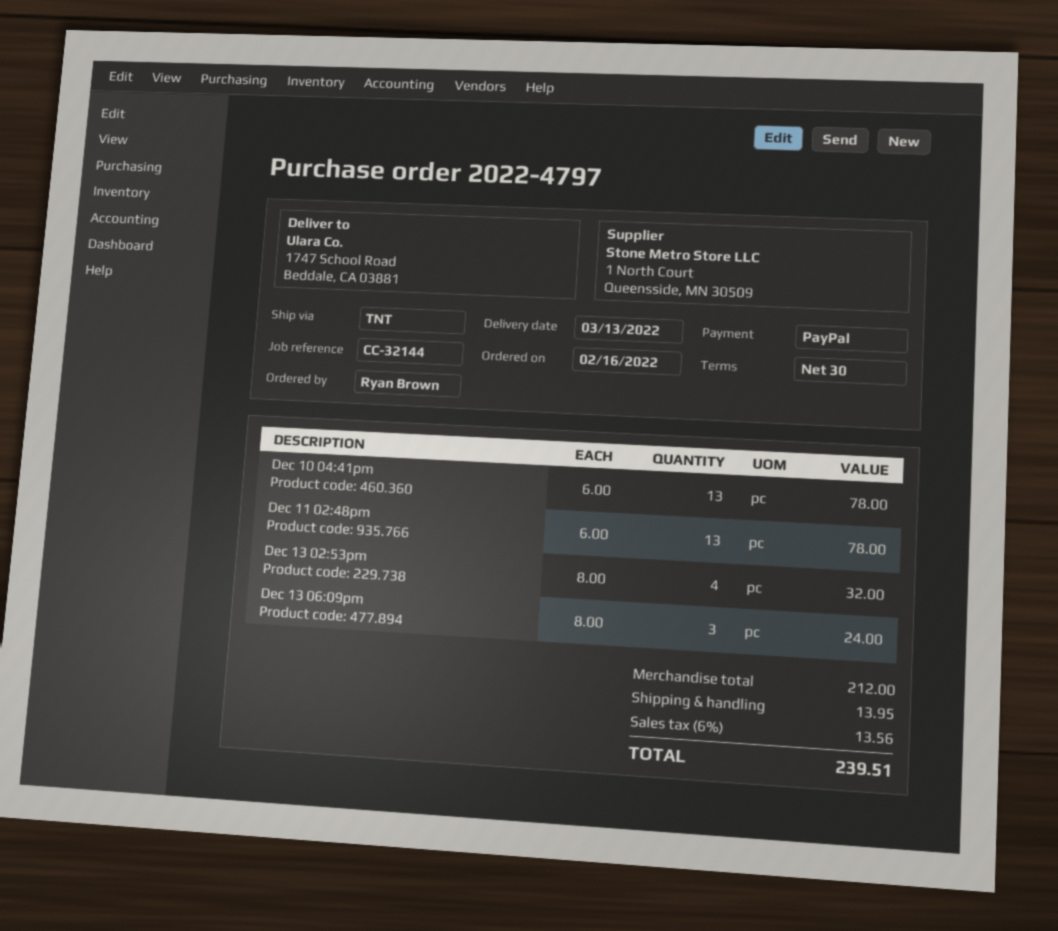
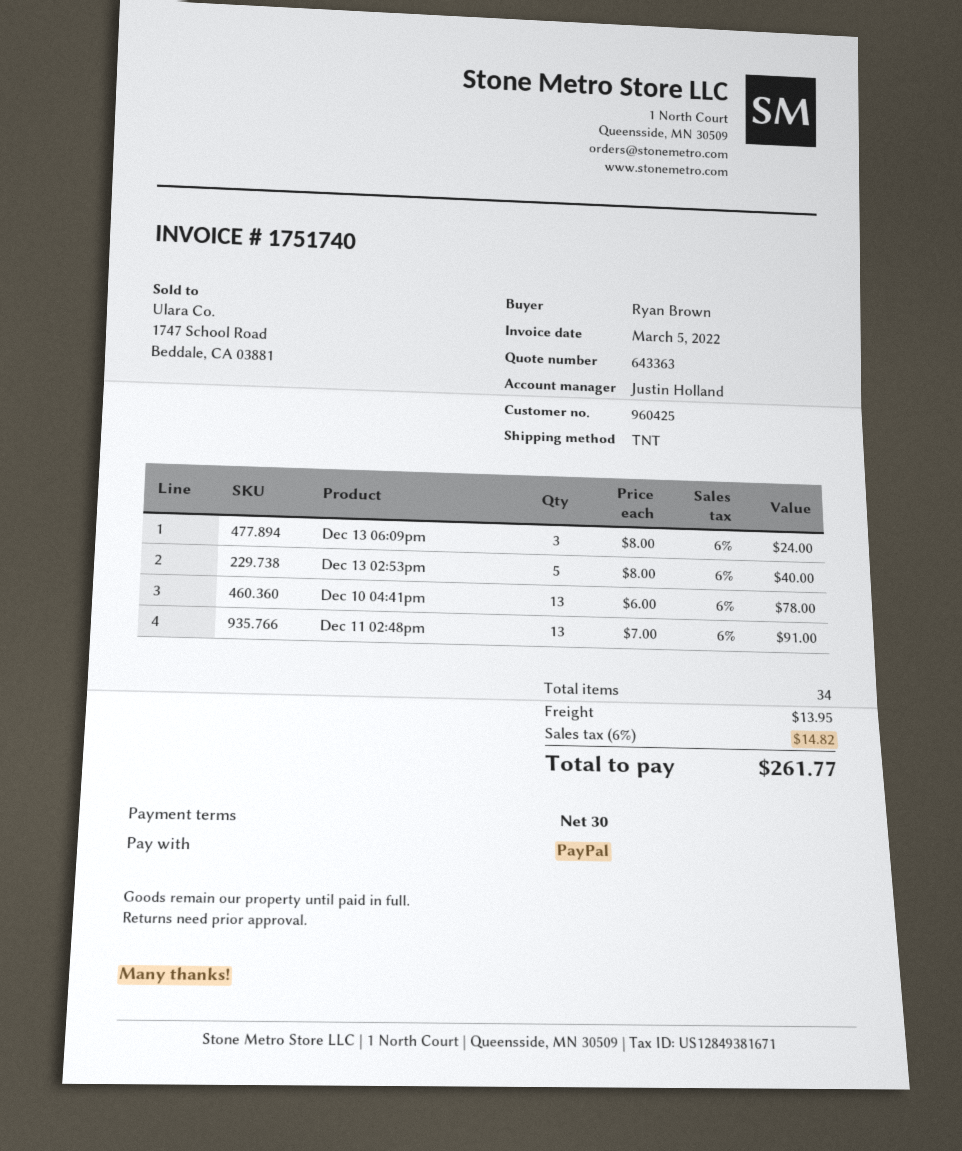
Dec 11 02:48pm: 13 x 6.00 = 78.00 -> 13 x 7.00 = 91.00
Dec 13 02:53pm: 4 x 8.00 = 32.00 -> 5 x 8.00 = 40.00
tax: 6% = 13.56 -> 6% = 14.82
total: 239.51 -> 261.77

